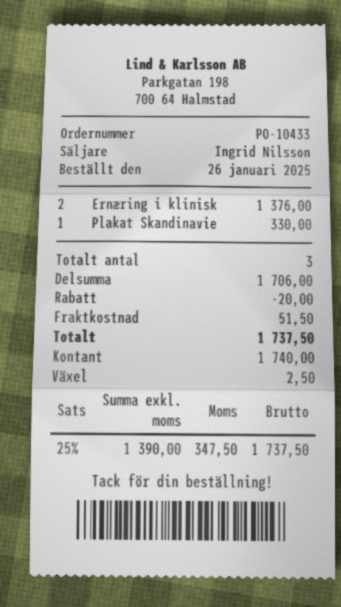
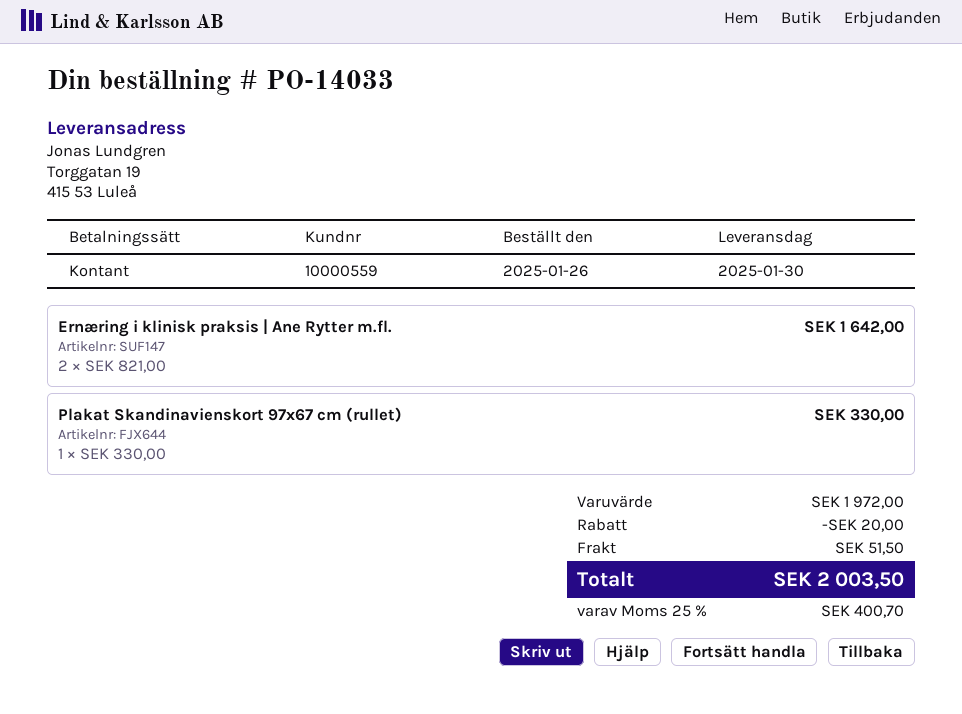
order number: PO-10433 -> PO-14033
Ernæring i klinisk: 2 for 1376.00 -> 2 for 1642.00
subtotal: 1706.00 -> 1972.00
tax: 25% = 347.50 -> 25% = 400.70
total: 1737.50 -> 2003.50

